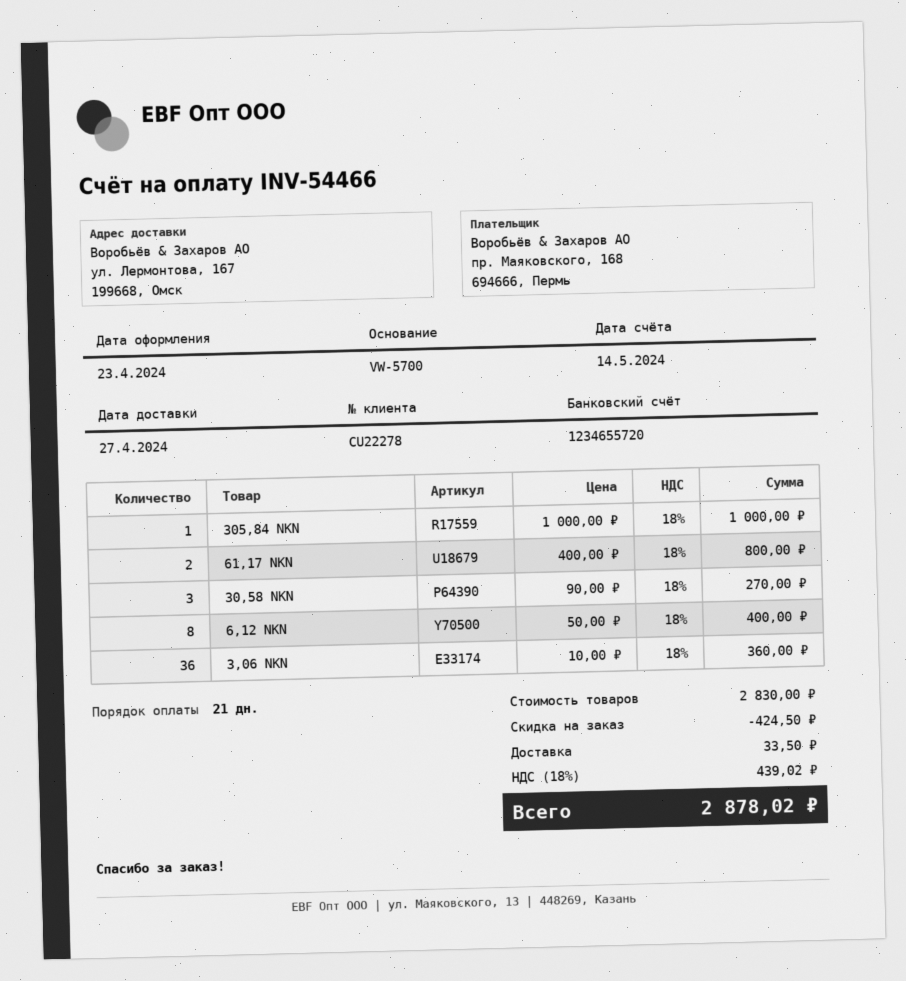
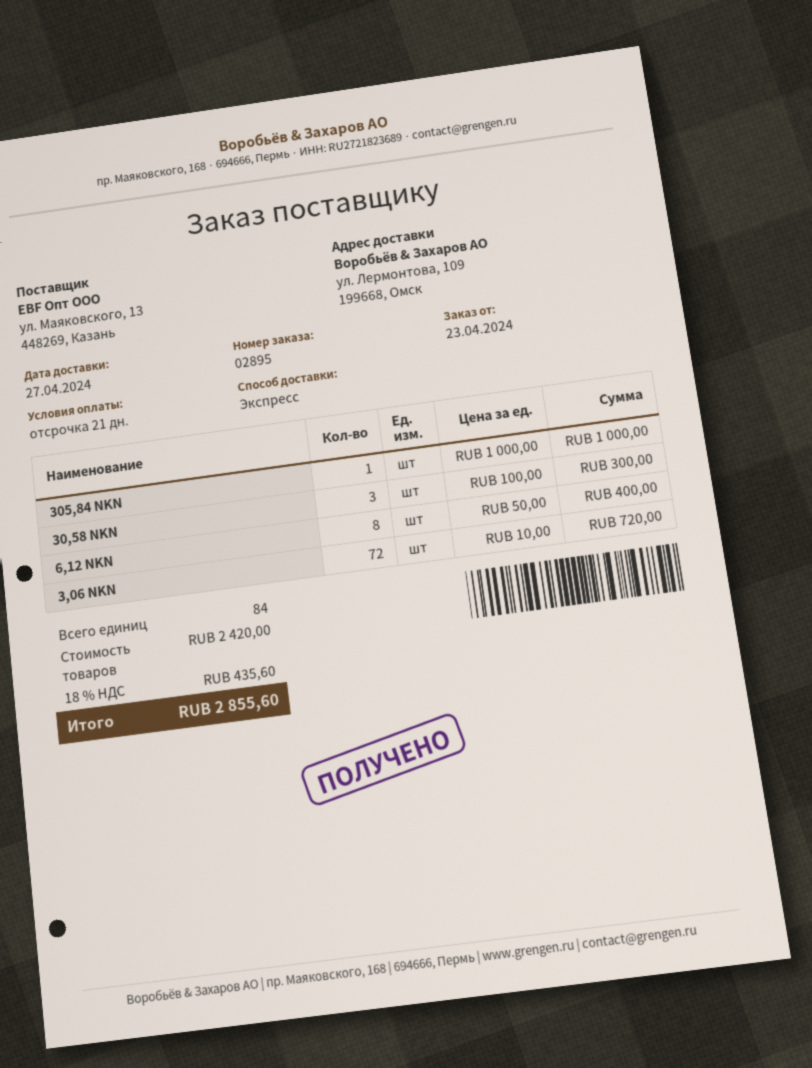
ship to: ул. Лермонтова, 167, 199668, Омск -> ул. Лермонтова, 109, 199668, Омск
61,17 NKN: 2 x 400.00 = 800.00 -> none
30,58 NKN: 3 x 90.00 = 270.00 -> 3 x 100.00 = 300.00
3,06 NKN: 36 x 10.00 = 360.00 -> 72 x 10.00 = 720.00
subtotal: 2830.00 -> 2420.00
discount: 424.50 -> none
shipping: 33.50 -> none
tax: 18% = 439.02 -> 18% = 435.60
total: 2878.02 -> 2855.60

